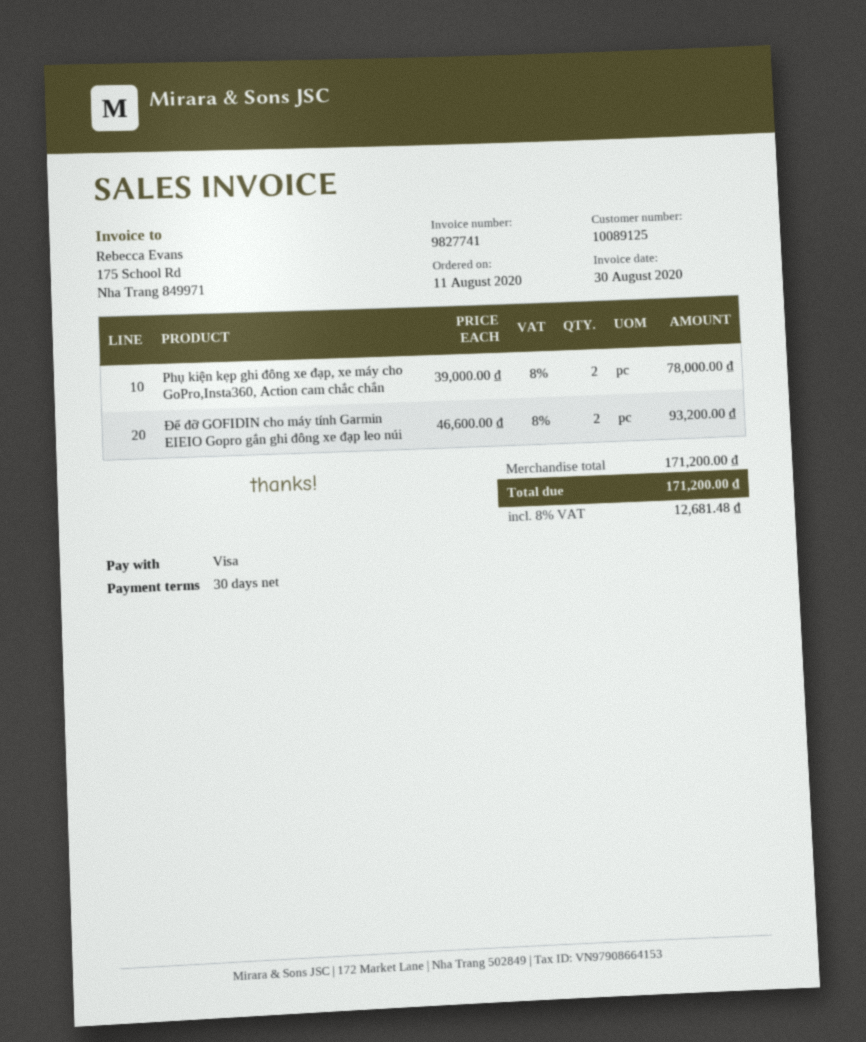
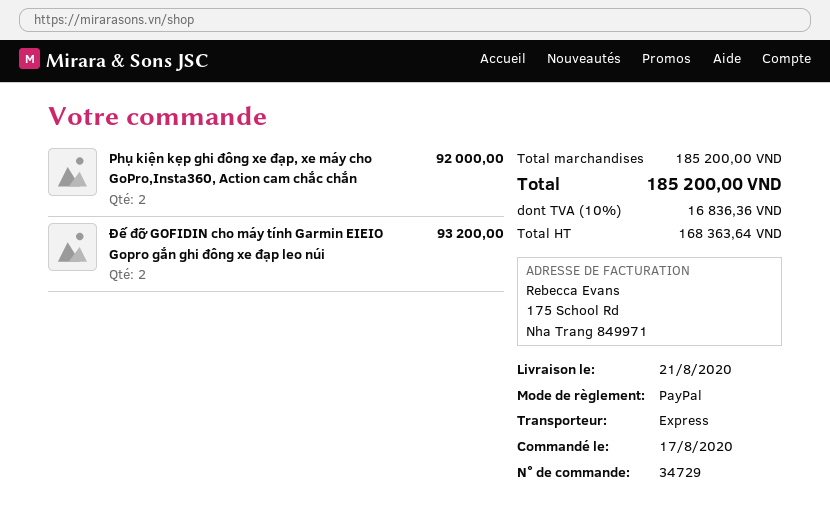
order date: 2020-08-11 -> 2020-08-17
payment method: Visa -> PayPal
Phụ kiện kẹp ghi đông xe đạp, xe máy cho GoPro,Insta360, Action cam chắc chắn: 2 for 78000.00 -> 2 for 92000.00
subtotal: 171200.00 -> 185200.00
tax: 8% = 12681.48 -> 10% = 16836.36
total: 171200.00 -> 185200.00

